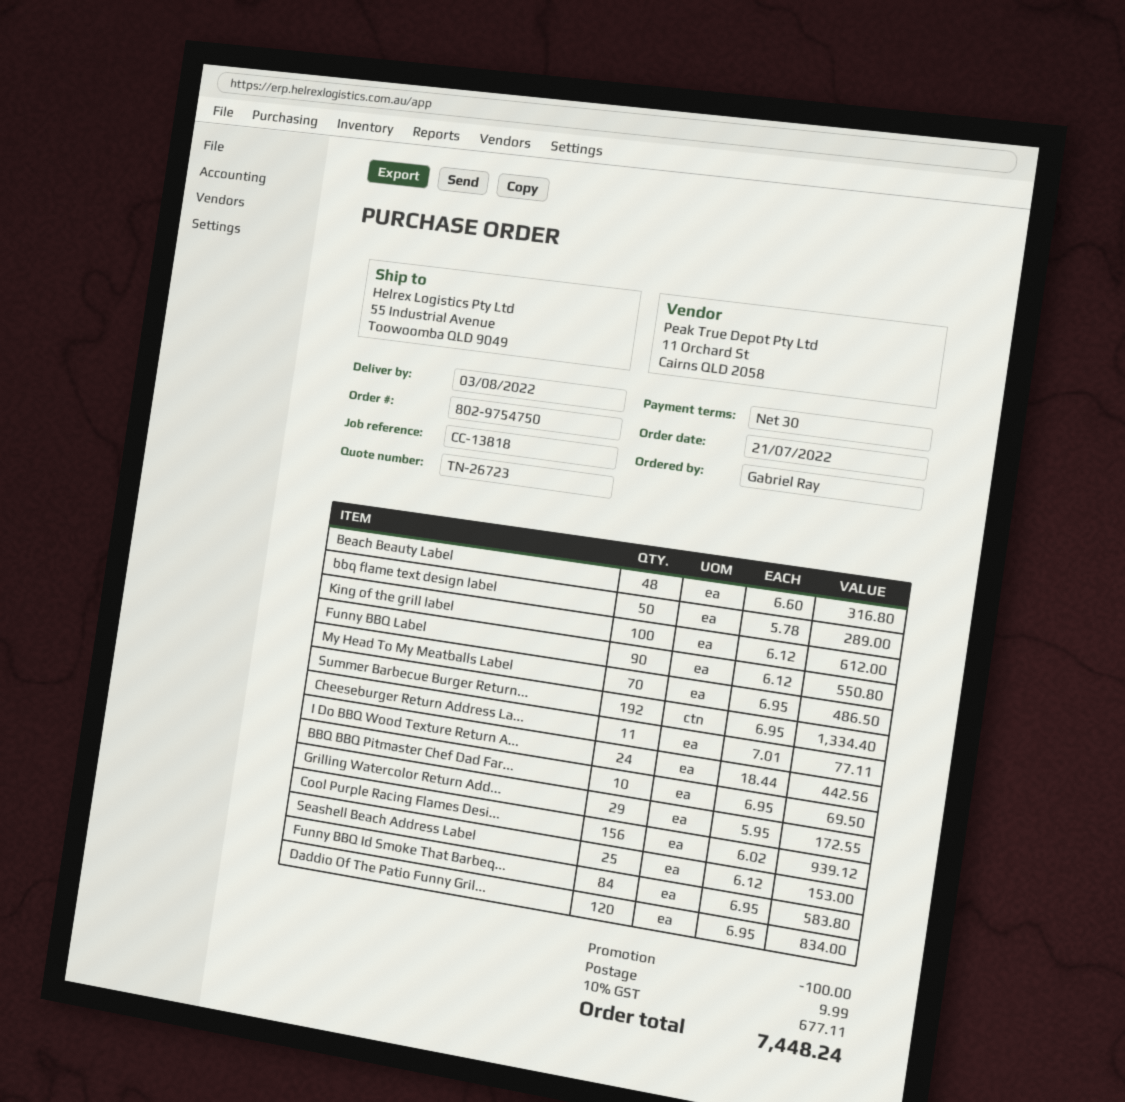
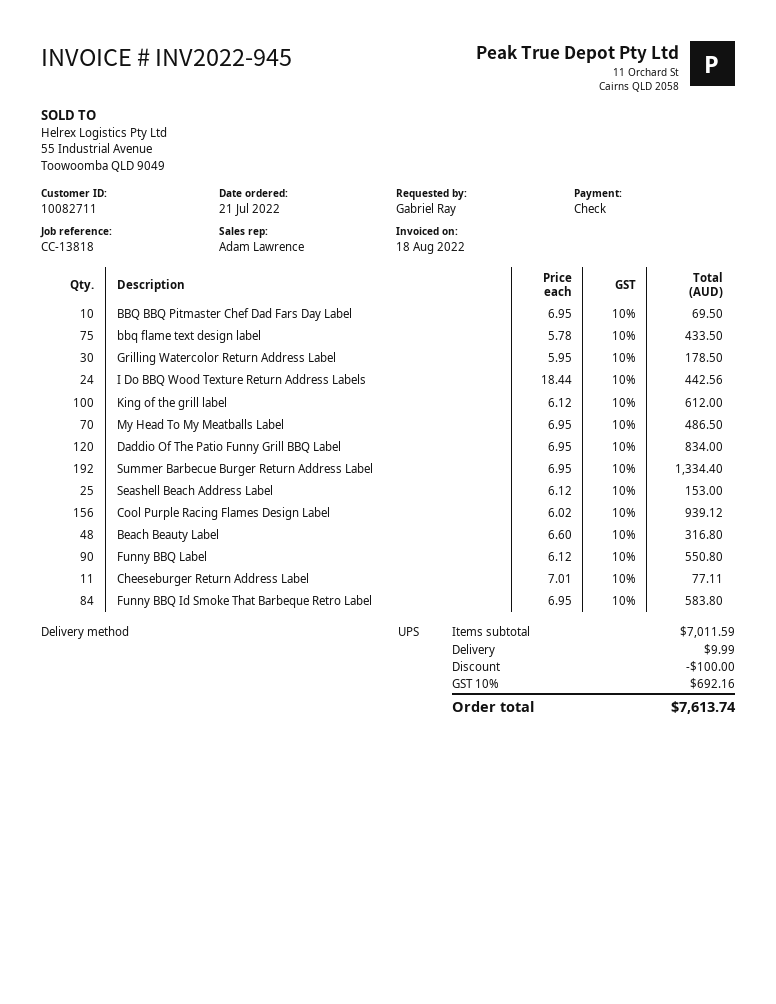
bbq flame text design label: 50 x 5.78 = 289.00 -> 75 x 5.78 = 433.50
Grilling Watercolor Return Add...: 29 x 5.95 = 172.55 -> 30 x 5.95 = 178.50
tax: 10% = 677.11 -> 10% = 692.16
total: 7448.24 -> 7613.74

